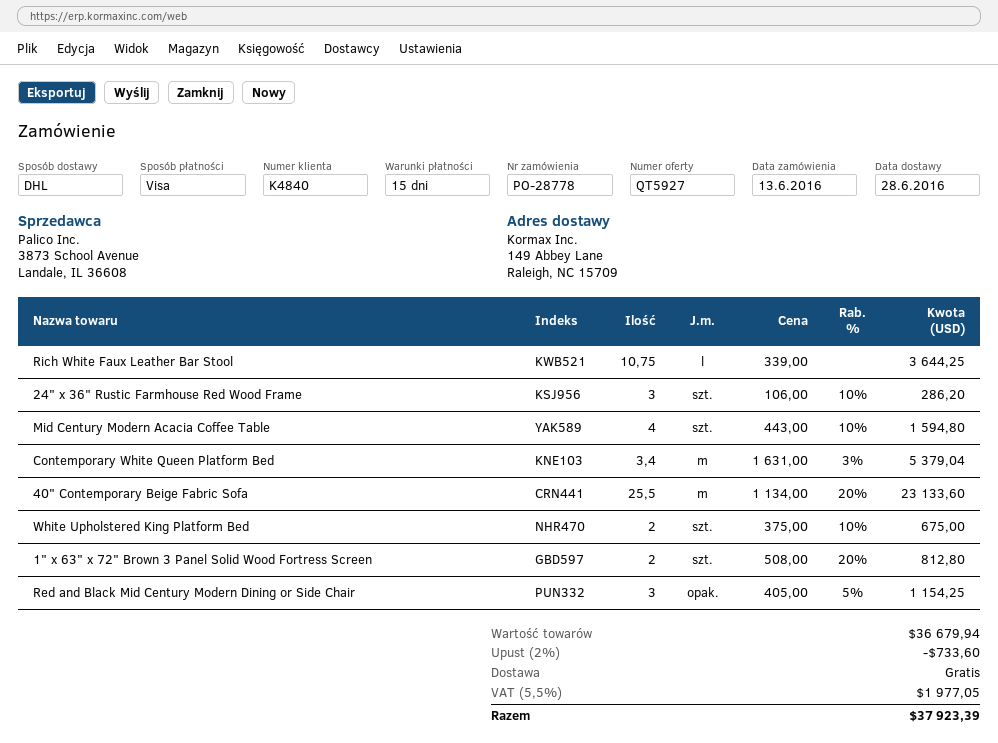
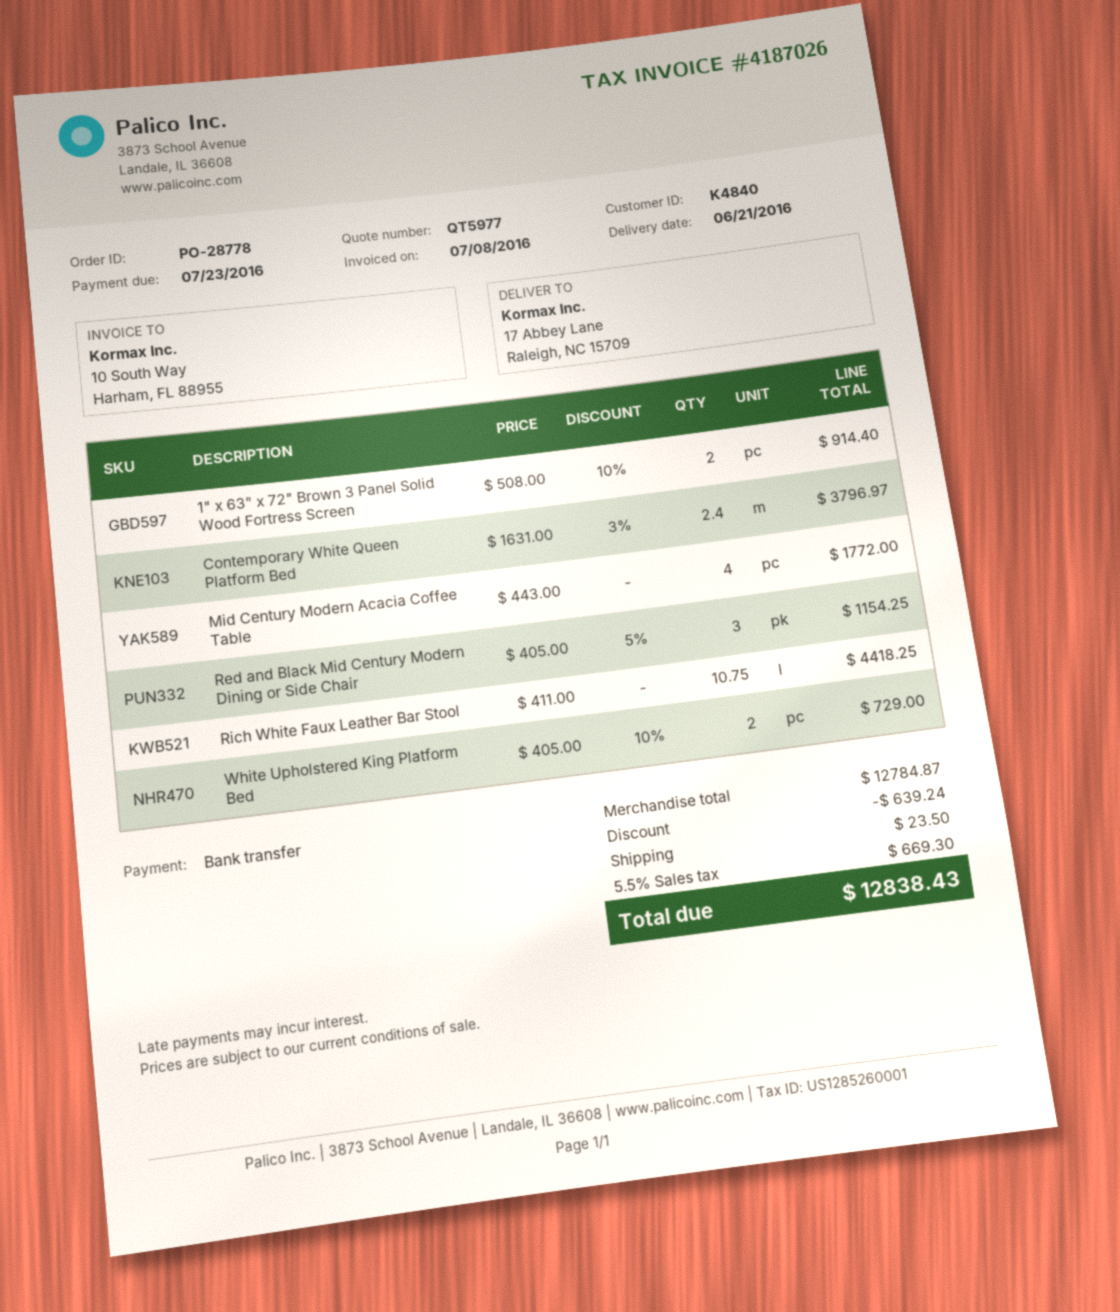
quote number: QT5927 -> QT5977
delivery date: 2016-06-28 -> 2016-06-21
payment method: Visa -> bank transfer
ship to: 149 Abbey Lane, Raleigh, NC 15709 -> 17 Abbey Lane, Raleigh, NC 15709
Rich White Faux Leather Bar Stool: 10.75 x 339.00 = 3644.25 -> 10.75 x 411.00 = 4418.25
24" x 36" Rustic Farmhouse Red Wood Frame: 3 x 106.00 - 10% = 286.20 -> none
Mid Century Modern Acacia Coffee Table: 4 x 443.00 - 10% = 1594.80 -> 4 x 443.00 = 1772.00
Contemporary White Queen Platform Bed: 3.4 x 1631.00 - 3% = 5379.04 -> 2.4 x 1631.00 - 3% = 3796.97
40" Contemporary Beige Fabric Sofa: 25.5 x 1134.00 - 20% = 23133.60 -> none
White Upholstered King Platform Bed: 2 x 375.00 - 10% = 675.00 -> 2 x 405.00 - 10% = 729.00
1" x 63" x 72" Brown 3 Panel Solid Wood Fortress Screen: 2 x 508.00 - 20% = 812.80 -> 2 x 508.00 - 10% = 914.40
subtotal: 36679.94 -> 12784.87
discount: 733.60 -> 639.24
shipping: 0.00 -> 23.50
tax: 5.5% = 1977.05 -> 5.5% = 669.30
total: 37923.39 -> 12838.43

